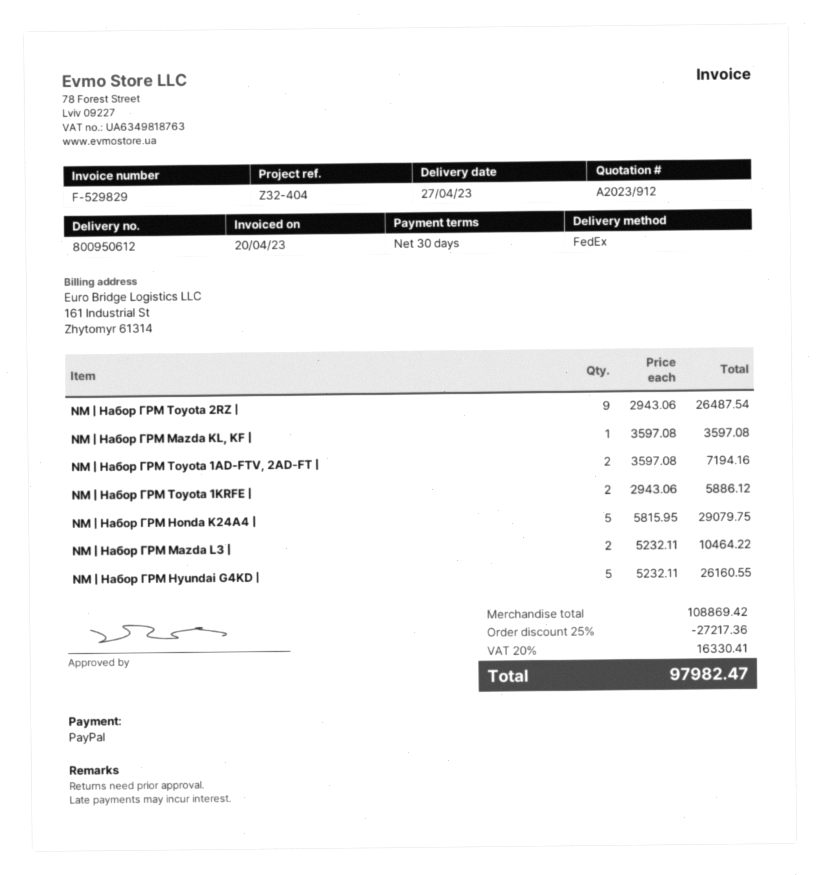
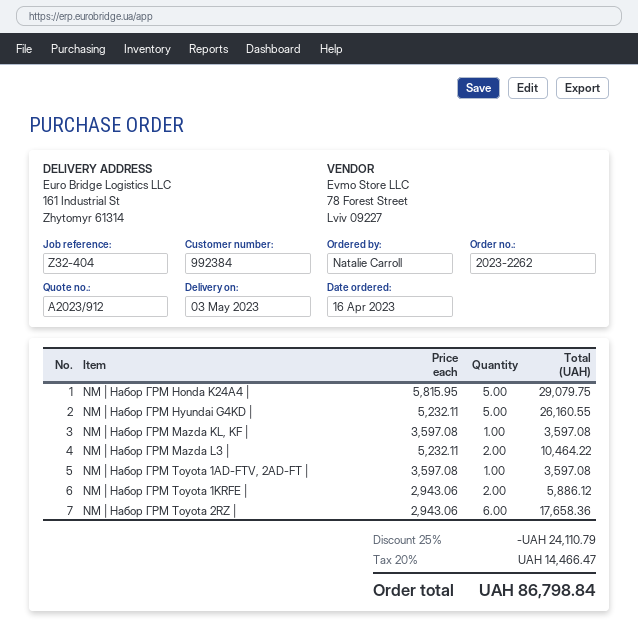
delivery date: 2023-04-27 -> 2023-05-03
NM | Набор ГРМ Toyota 2RZ |: 9 x 2943.06 = 26487.54 -> 6 x 2943.06 = 17658.36
NM | Набор ГРМ Toyota 1AD-FTV, 2AD-FT |: 2 x 3597.08 = 7194.16 -> 1 x 3597.08 = 3597.08
discount: 25% = 27217.36 -> 25% = 24110.79
tax: 20% = 16330.41 -> 20% = 14466.47
total: 97982.47 -> 86798.84

